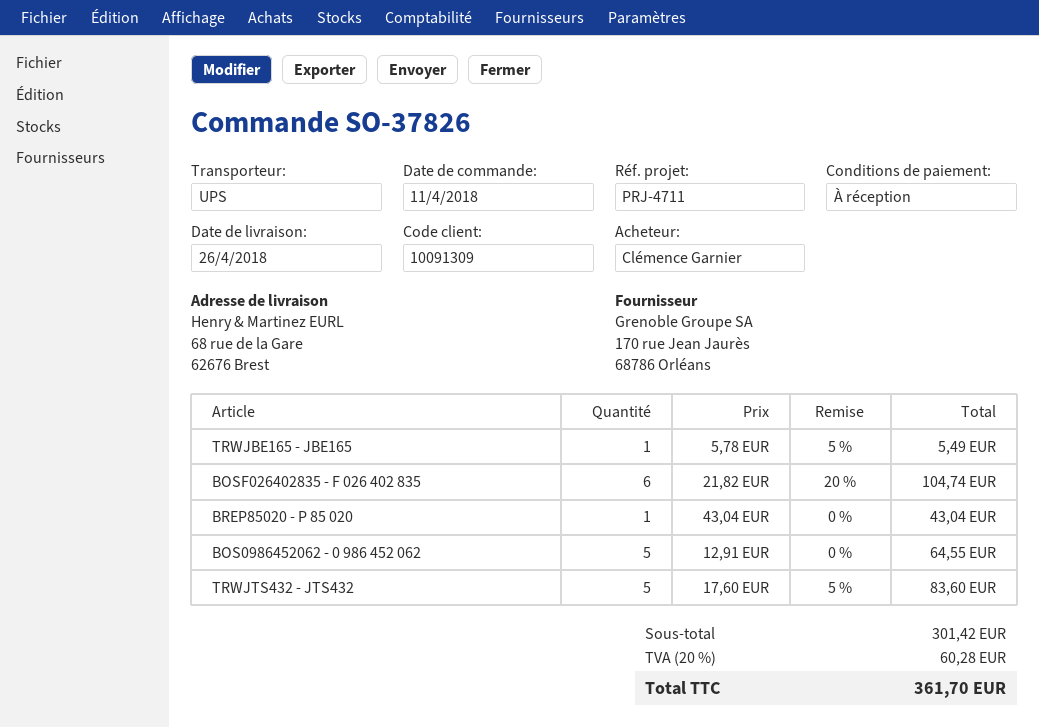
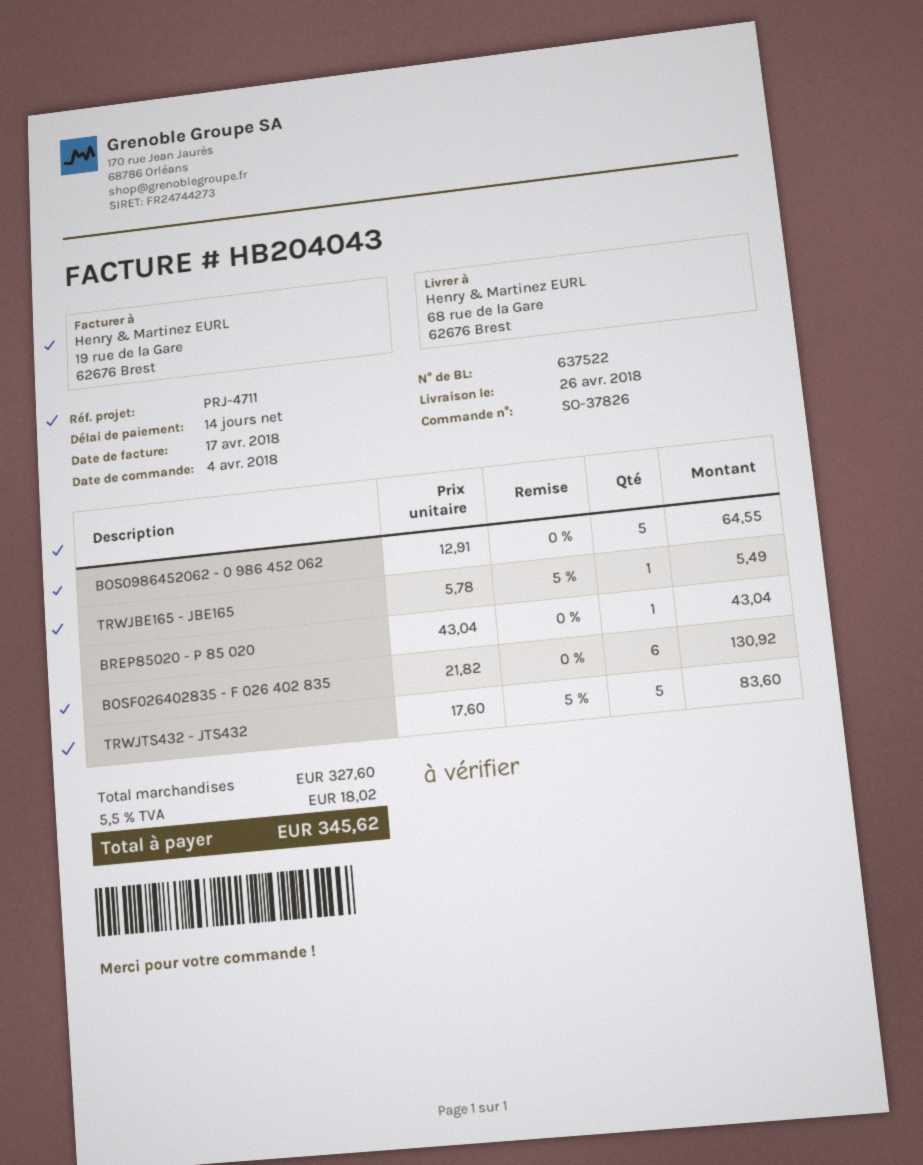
order date: 2018-04-11 -> 2018-04-04
payment terms: on receipt -> 14 days
BOSF026402835 - F 026 402 835: 6 x 21.82 - 20% = 104.74 -> 6 x 21.82 = 130.92
subtotal: 301.42 -> 327.60
tax: 20% = 60.28 -> 5.5% = 18.02
total: 361.70 -> 345.62

